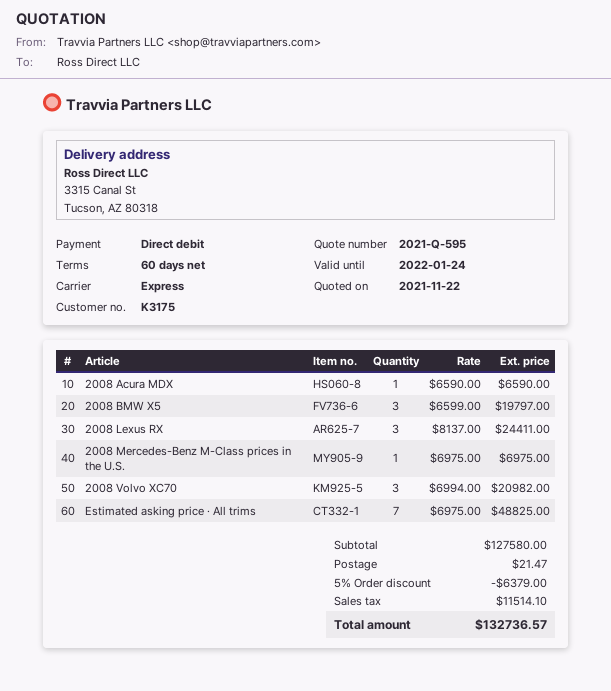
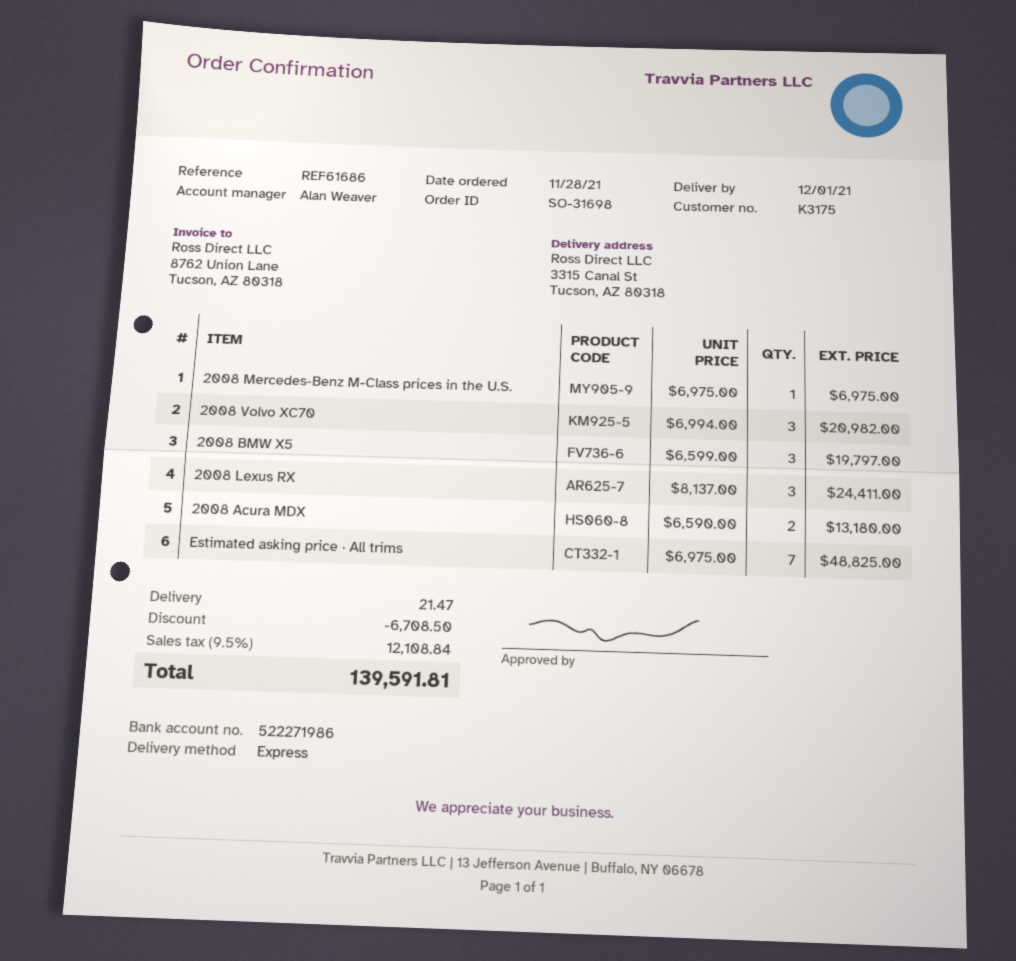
2008 Acura MDX: 1 x 6590.00 = 6590.00 -> 2 x 6590.00 = 13180.00
discount: 6379.00 -> 6708.50
tax: 11514.10 -> 12108.84
total: 132736.57 -> 139591.81

